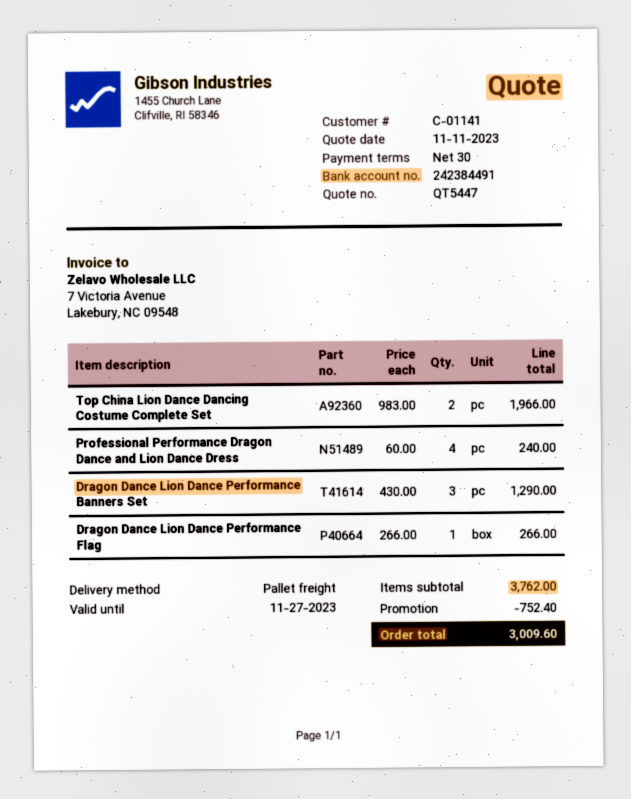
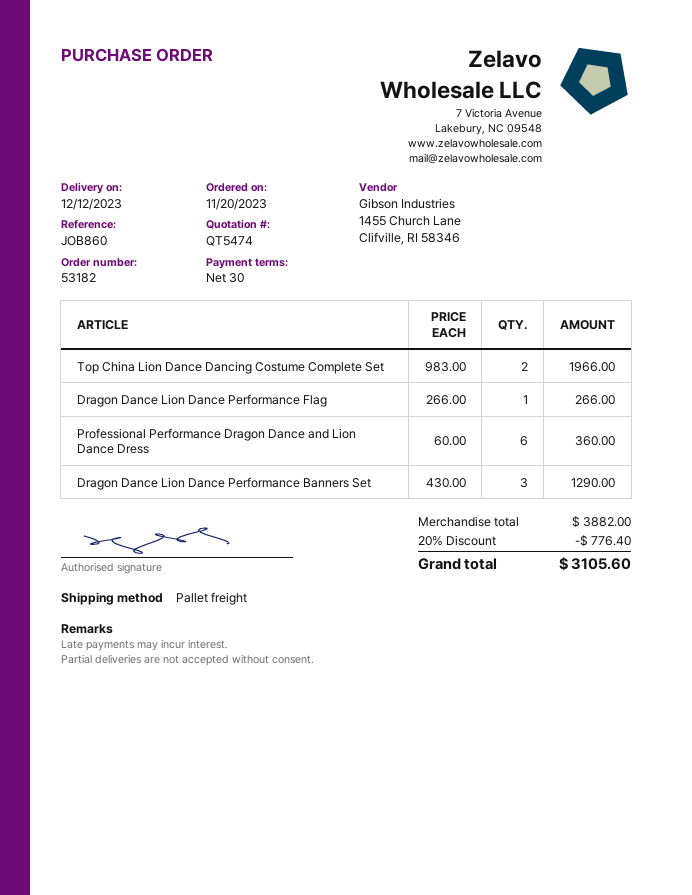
quote number: QT5447 -> QT5474
Professional Performance Dragon Dance and Lion Dance Dress: 4 x 60.00 = 240.00 -> 6 x 60.00 = 360.00
subtotal: 3762.00 -> 3882.00
discount: 752.40 -> 776.40
total: 3009.60 -> 3105.60

